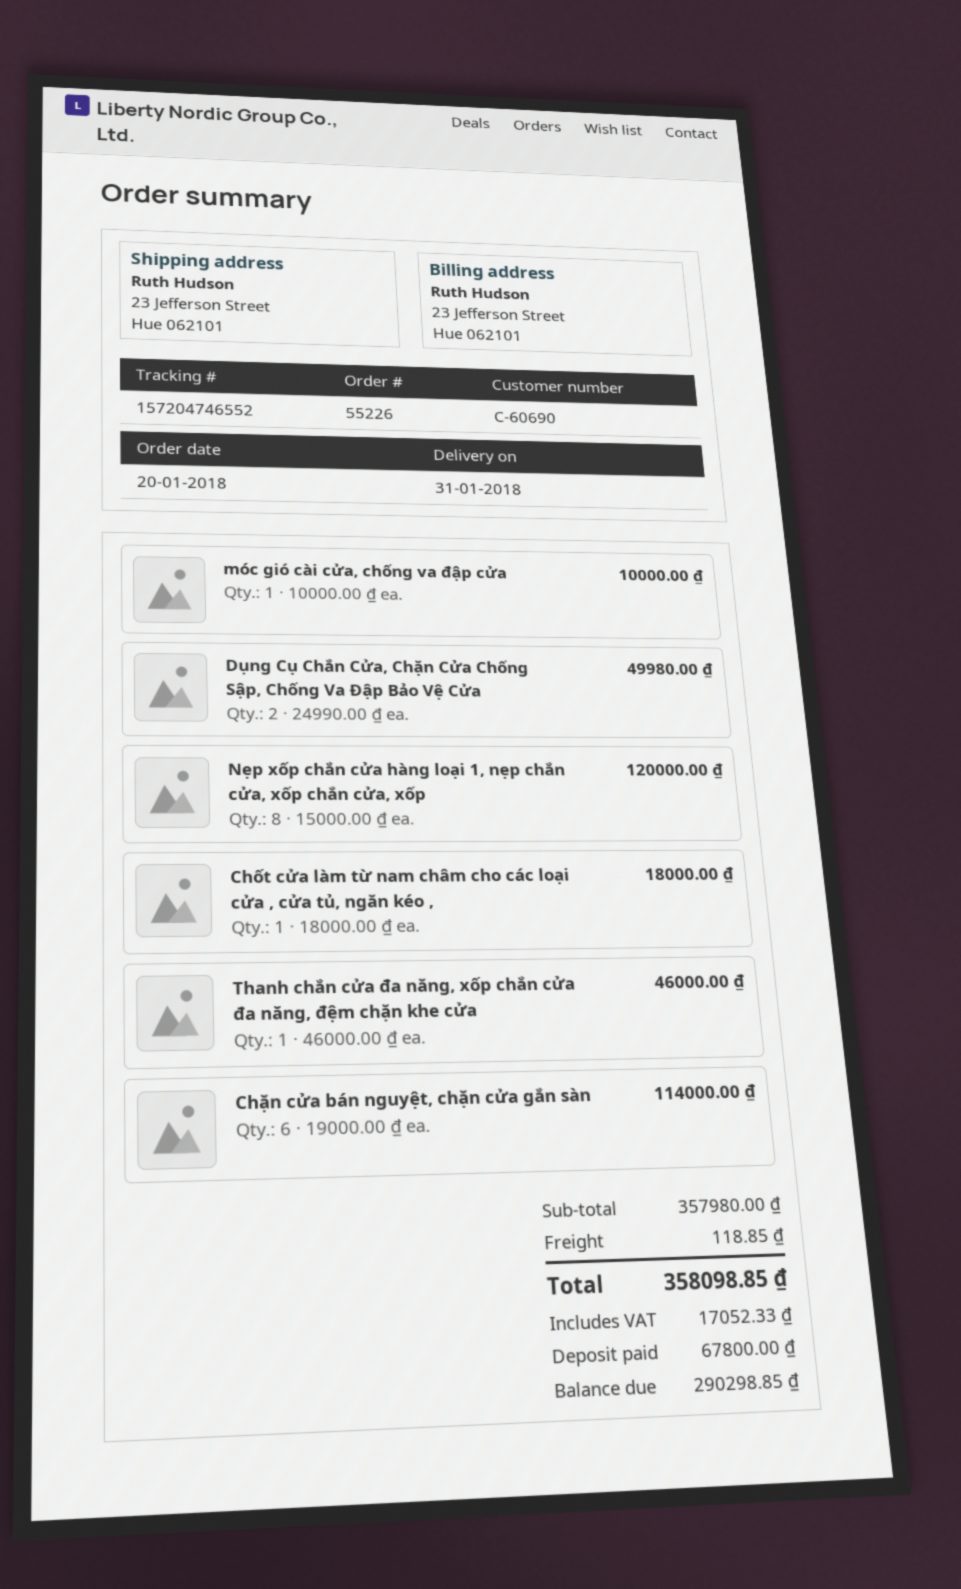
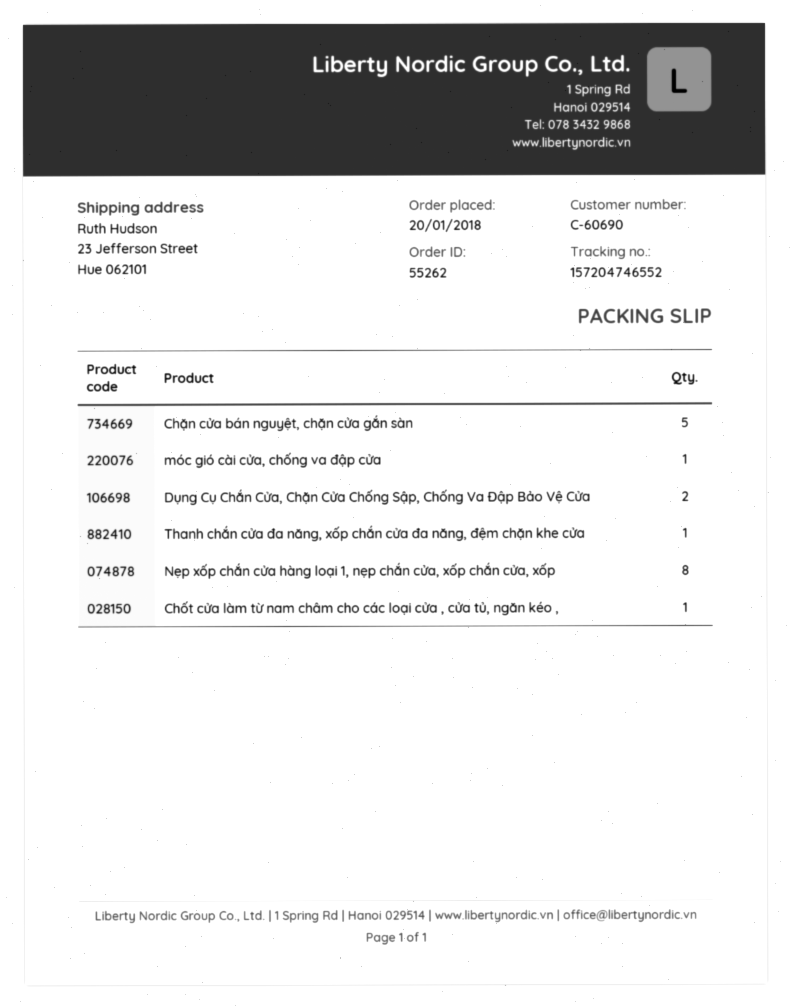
order number: 55226 -> 55262
Chặn cửa bán nguyệt, chặn cửa gắn sàn: 6 -> 5

